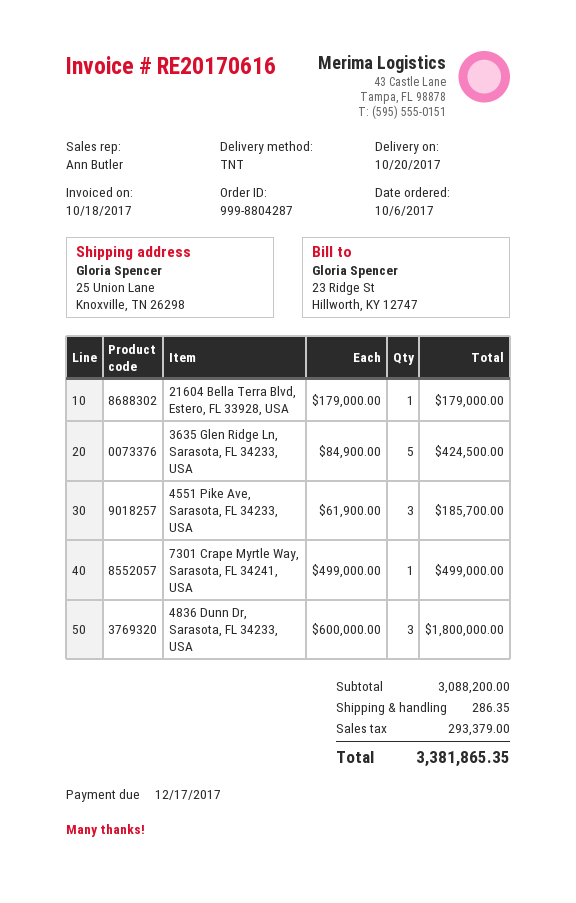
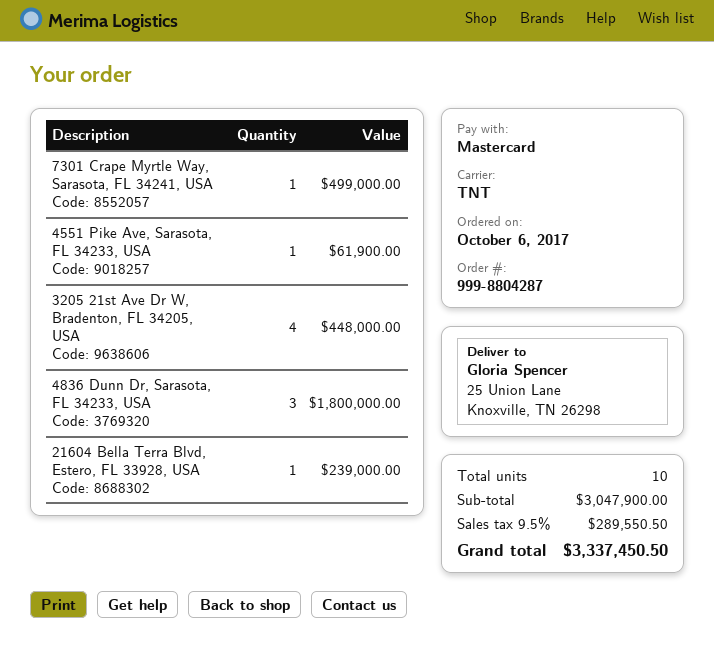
21604 Bella Terra Blvd, Estero, FL 33928, USA: 1 for 179000.00 -> 1 for 239000.00
3635 Glen Ridge Ln, Sarasota, FL 34233, USA: 5 for 424500.00 -> none
4551 Pike Ave, Sarasota, FL 34233, USA: 3 for 185700.00 -> 1 for 61900.00
3205 21st Ave Dr W, Bradenton, FL 34205, USA: none -> 4 for 448000.00
subtotal: 3088200.00 -> 3047900.00
shipping: 286.35 -> none
tax: 293379.00 -> 289550.50
total: 3381865.35 -> 3337450.50

